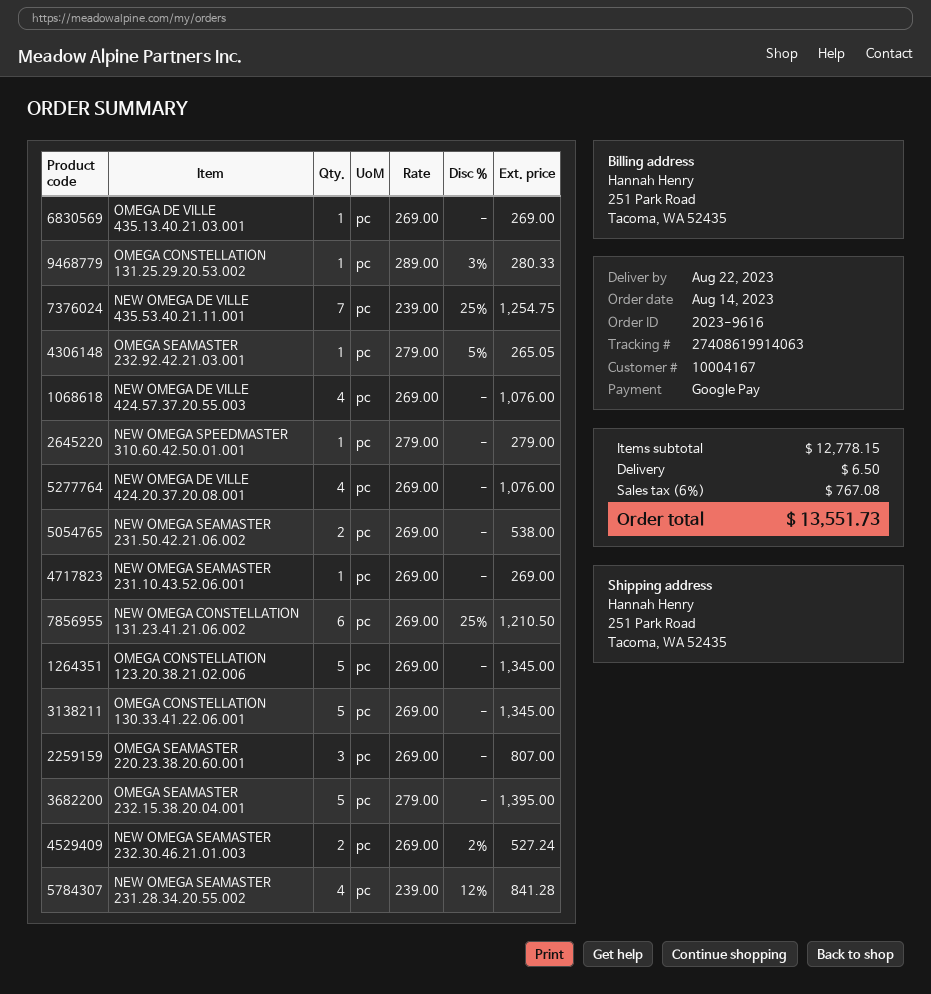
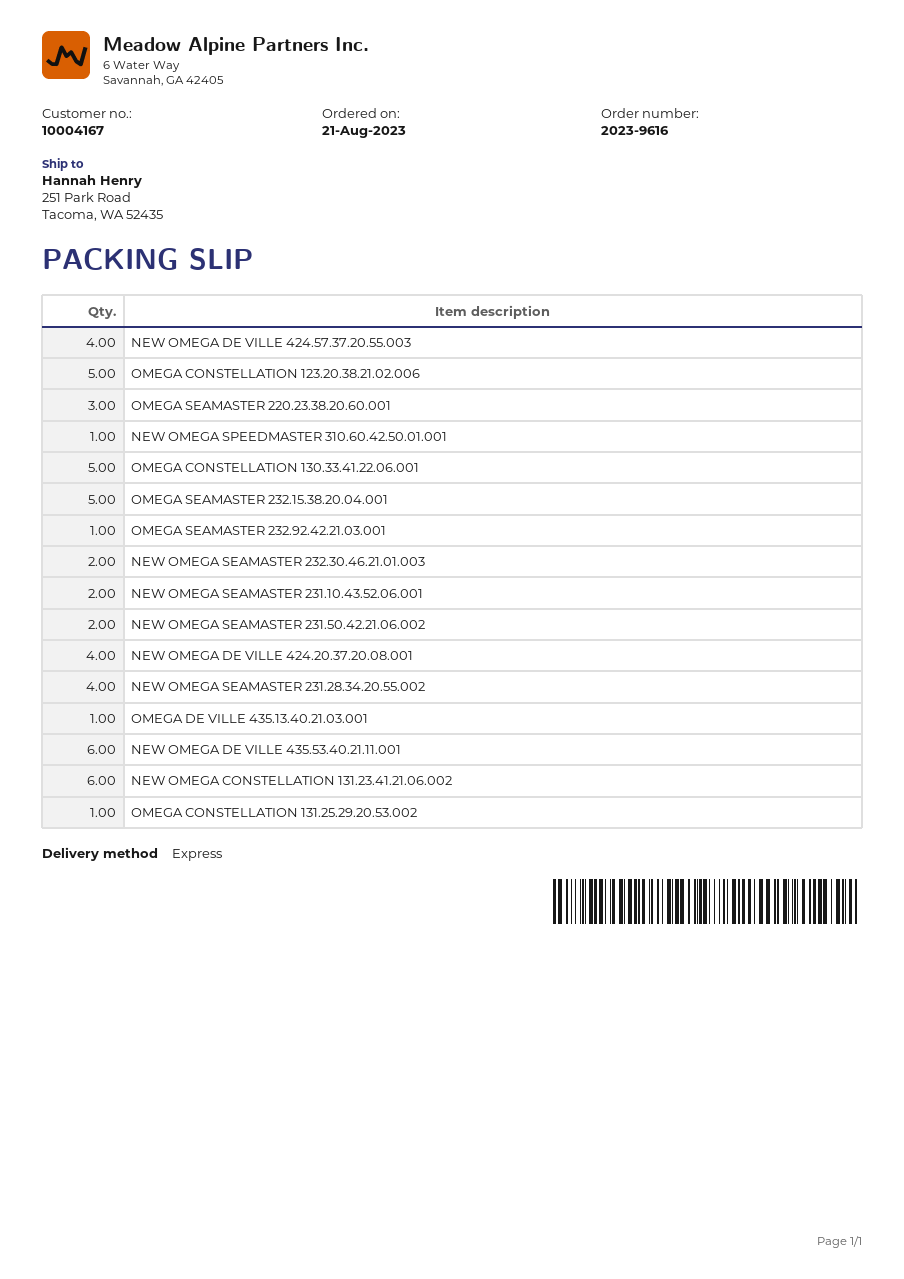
order date: 2023-08-14 -> 2023-08-21
NEW OMEGA DE VILLE 435.53.40.21.11.001: 7 -> 6
NEW OMEGA SEAMASTER 231.10.43.52.06.001: 1 -> 2

